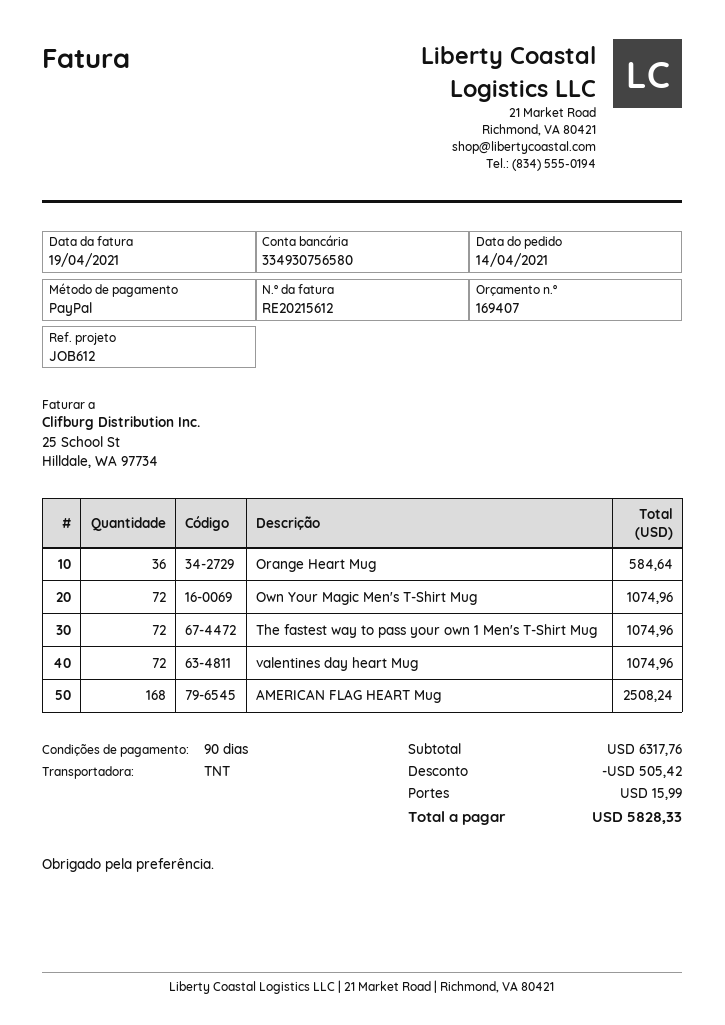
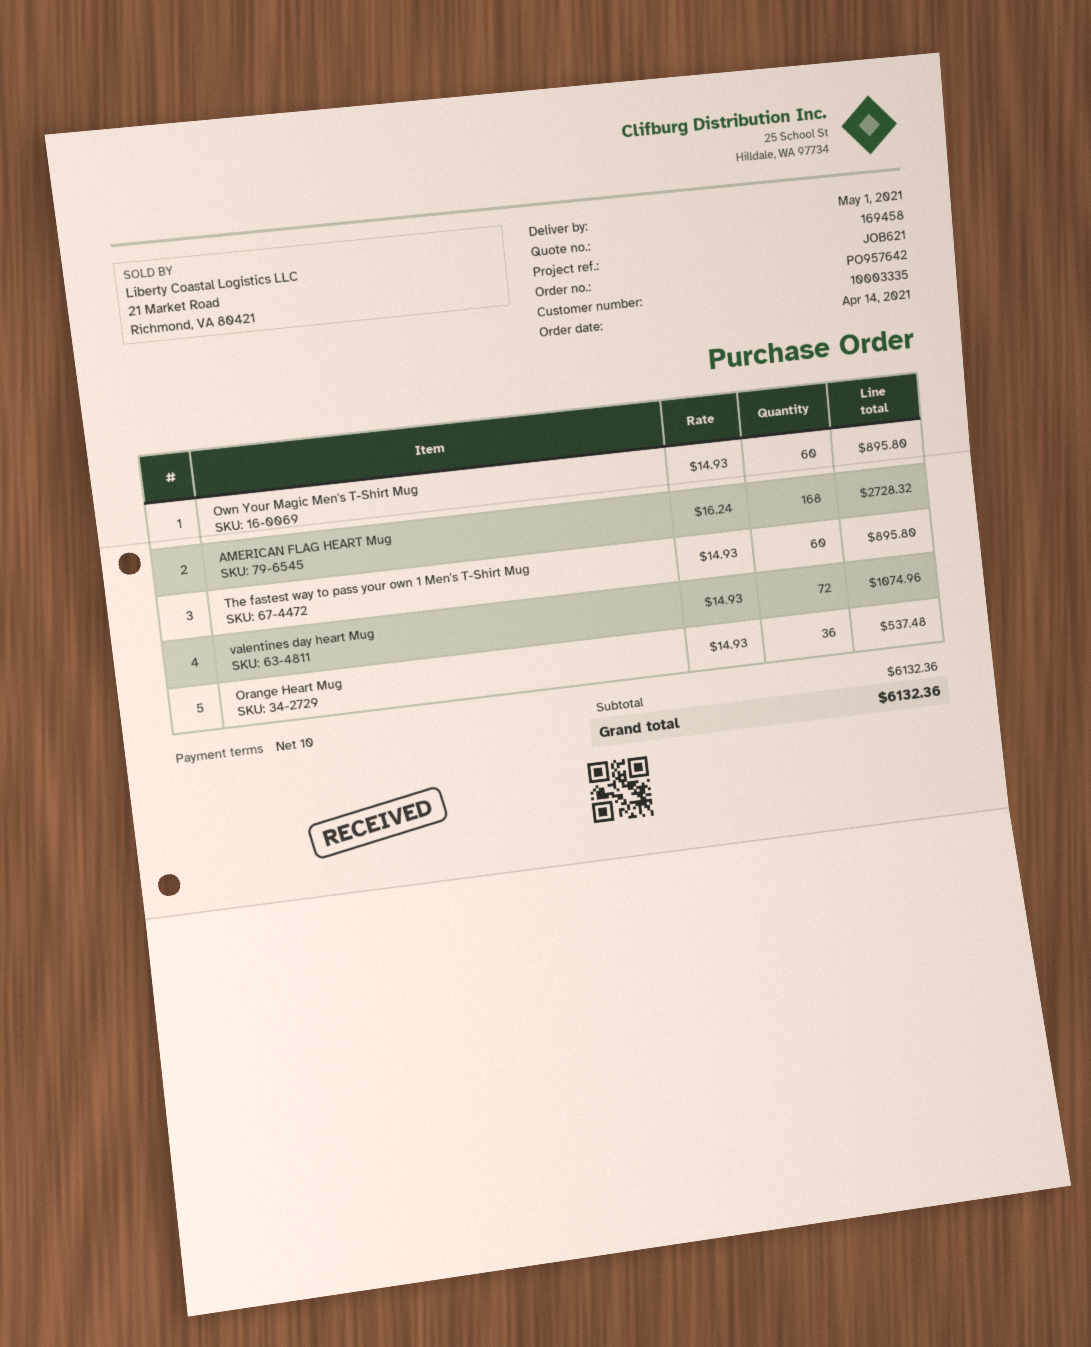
quote number: 169407 -> 169458
payment terms: 90 days -> 10 days
reference: JOB612 -> JOB621
Orange Heart Mug: 36 for 584.64 -> 36 for 537.48
Own Your Magic Men's T-Shirt Mug: 72 for 1074.96 -> 60 for 895.80
The fastest way to pass your own 1 Men's T-Shirt Mug: 72 for 1074.96 -> 60 for 895.80
AMERICAN FLAG HEART Mug: 168 for 2508.24 -> 168 for 2728.32
subtotal: 6317.76 -> 6132.36
discount: 505.42 -> none
shipping: 15.99 -> none
total: 5828.33 -> 6132.36

